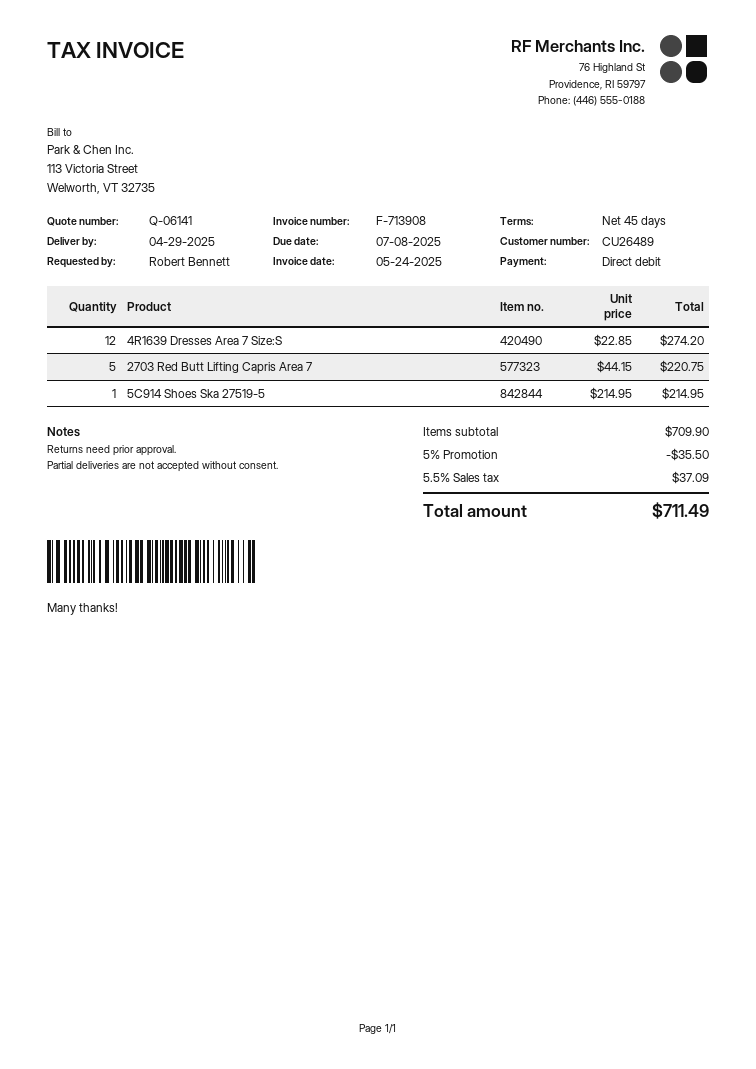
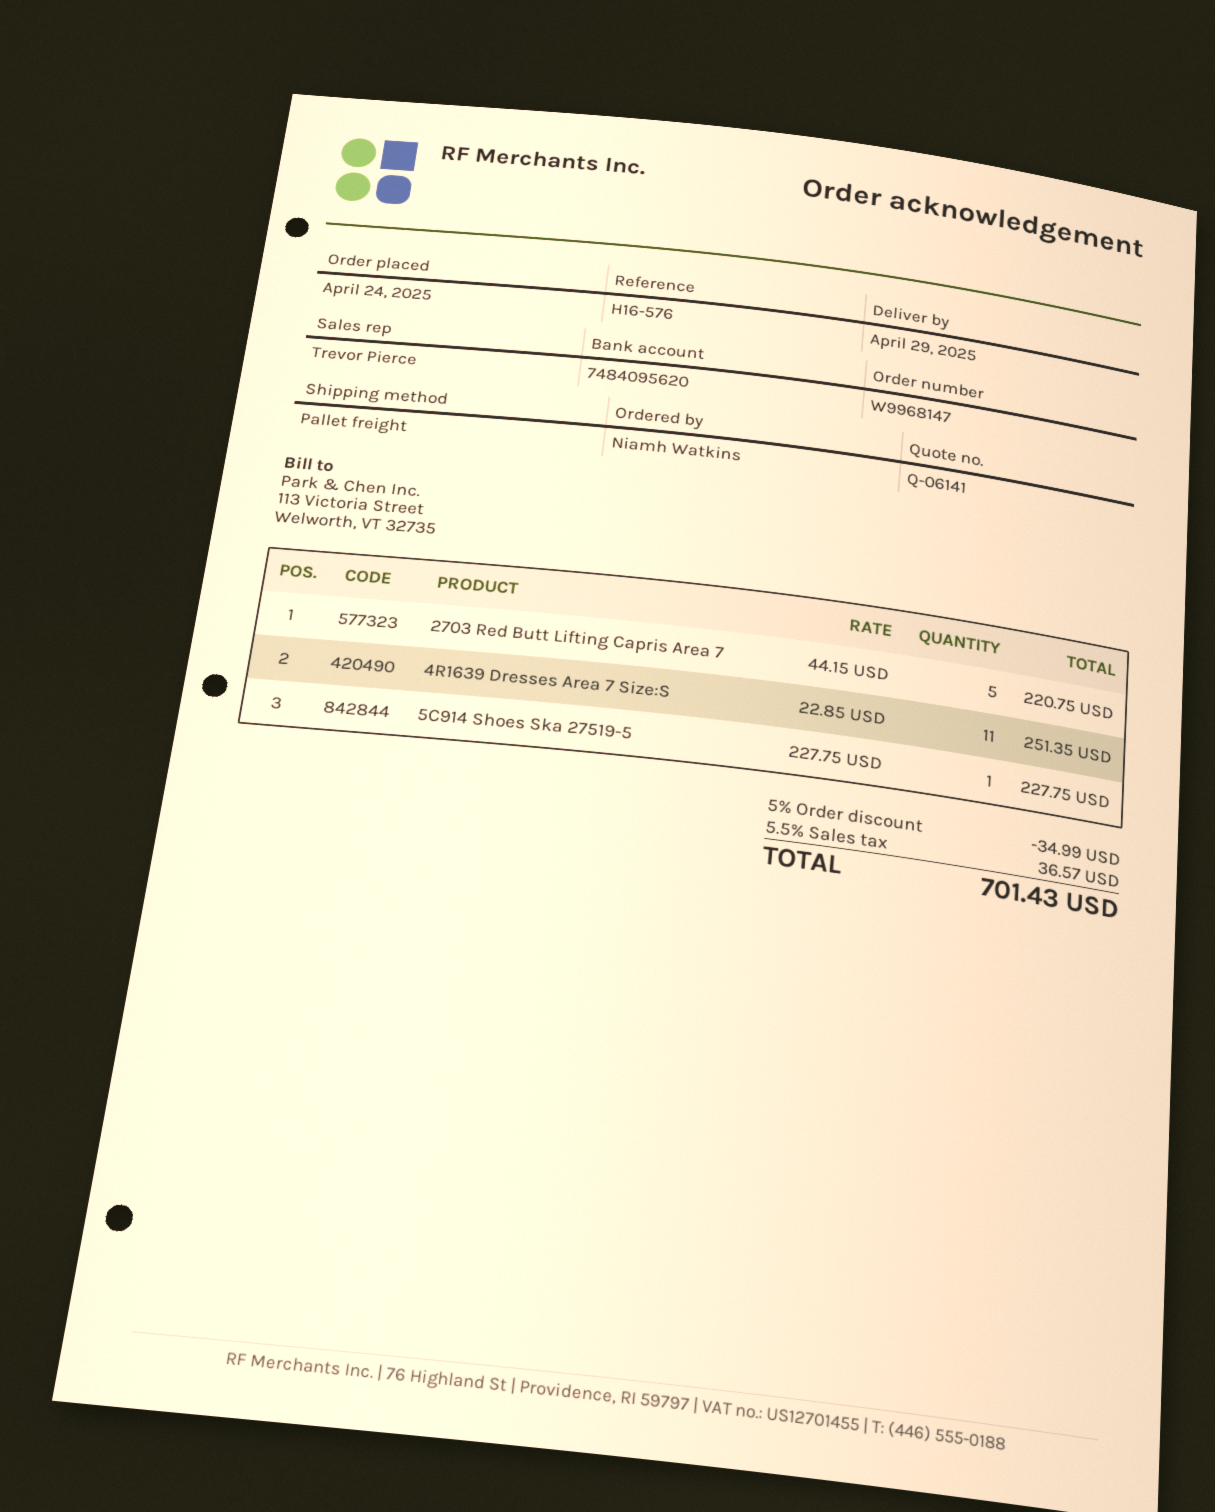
ordered by: Robert Bennett -> Niamh Watkins
4R1639 Dresses Area 7 Size:S: 12 x 22.85 = 274.20 -> 11 x 22.85 = 251.35
5C914 Shoes Ska 27519-5: 1 x 214.95 = 214.95 -> 1 x 227.75 = 227.75
discount: 5% = 35.50 -> 5% = 34.99
tax: 5.5% = 37.09 -> 5.5% = 36.57
total: 711.49 -> 701.43

